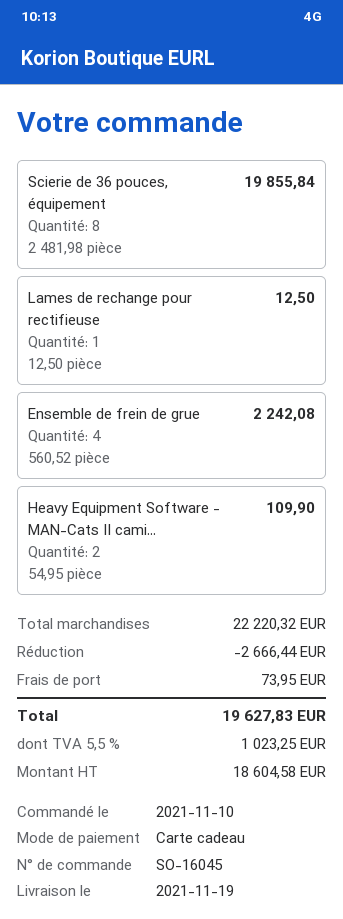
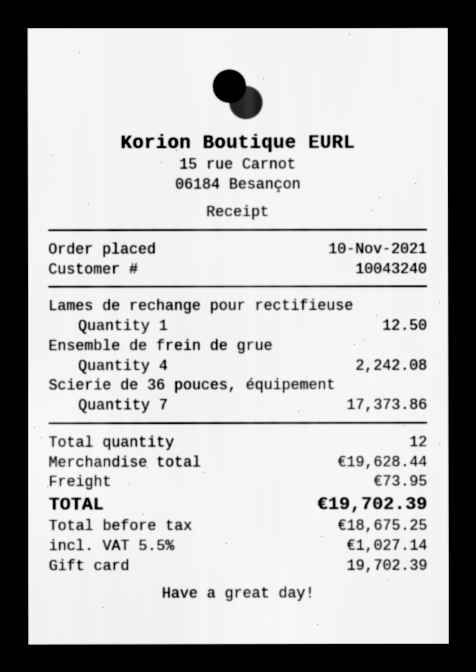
Scierie de 36 pouces, équipement: 8 for 19855.84 -> 7 for 17373.86
Heavy Equipment Software - MAN-Cats II cami...: 2 for 109.90 -> none
subtotal: 22220.32 -> 19628.44
discount: 2666.44 -> none
net: 18604.58 -> 18675.25
tax: 5.5% = 1023.25 -> 5.5% = 1027.14
total: 19627.83 -> 19702.39

